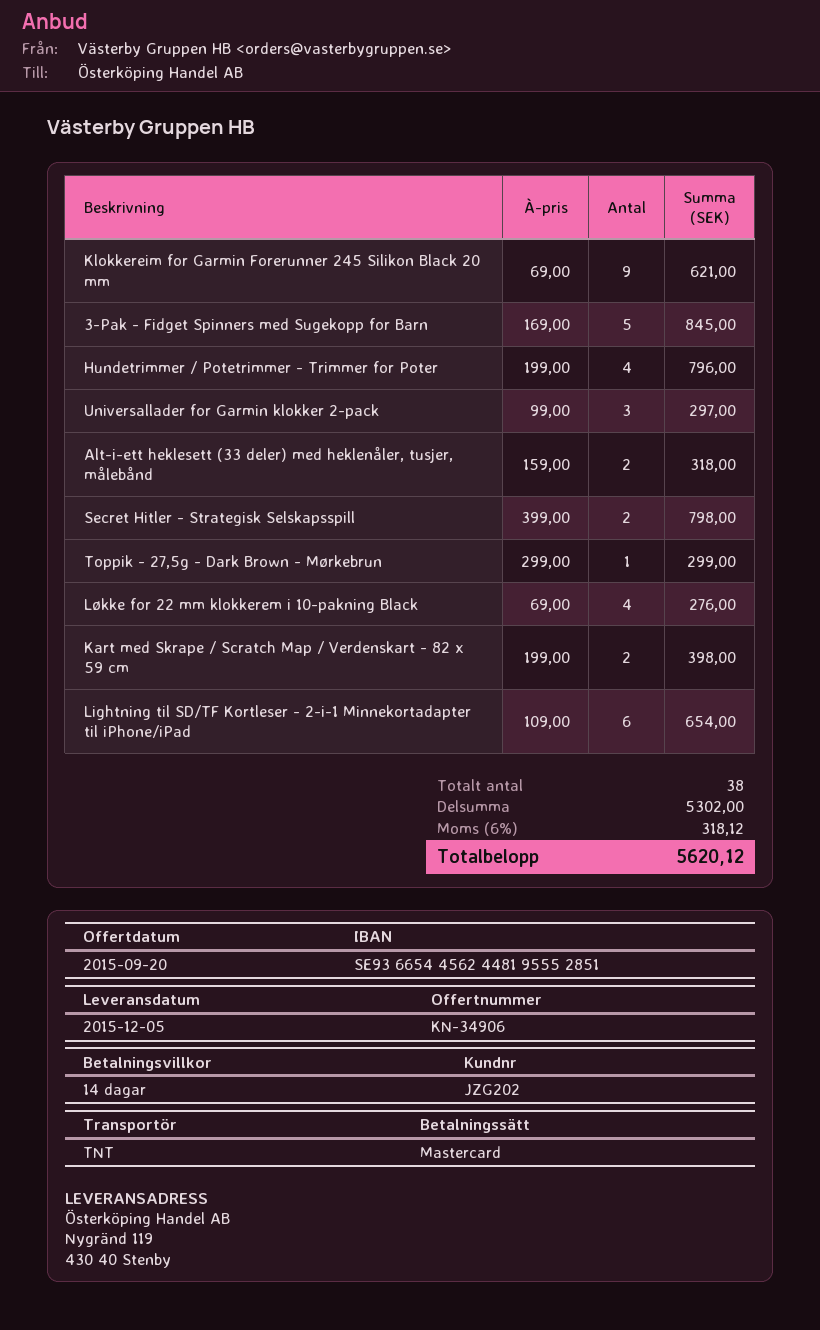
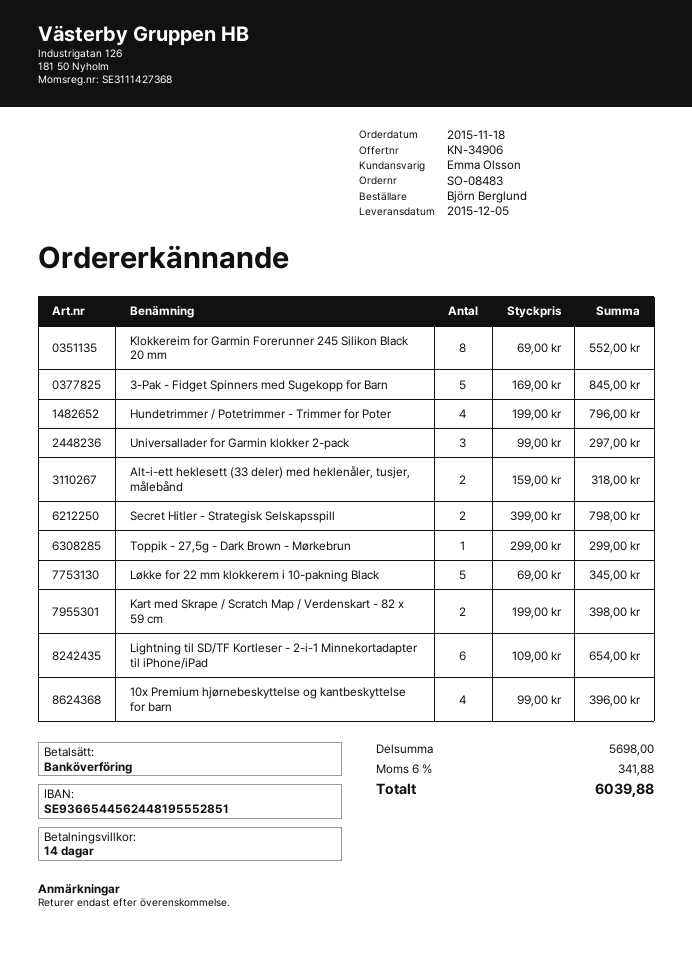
payment method: Mastercard -> bank transfer
Klokkereim for Garmin Forerunner 245 Silikon Black 20 mm: 9 x 69.00 = 621.00 -> 8 x 69.00 = 552.00
Løkke for 22 mm klokkerem i 10-pakning Black: 4 x 69.00 = 276.00 -> 5 x 69.00 = 345.00
10x Premium hjørnebeskyttelse og kantbeskyttelse for barn: none -> 4 x 99.00 = 396.00
subtotal: 5302.00 -> 5698.00
tax: 6% = 318.12 -> 6% = 341.88
total: 5620.12 -> 6039.88

